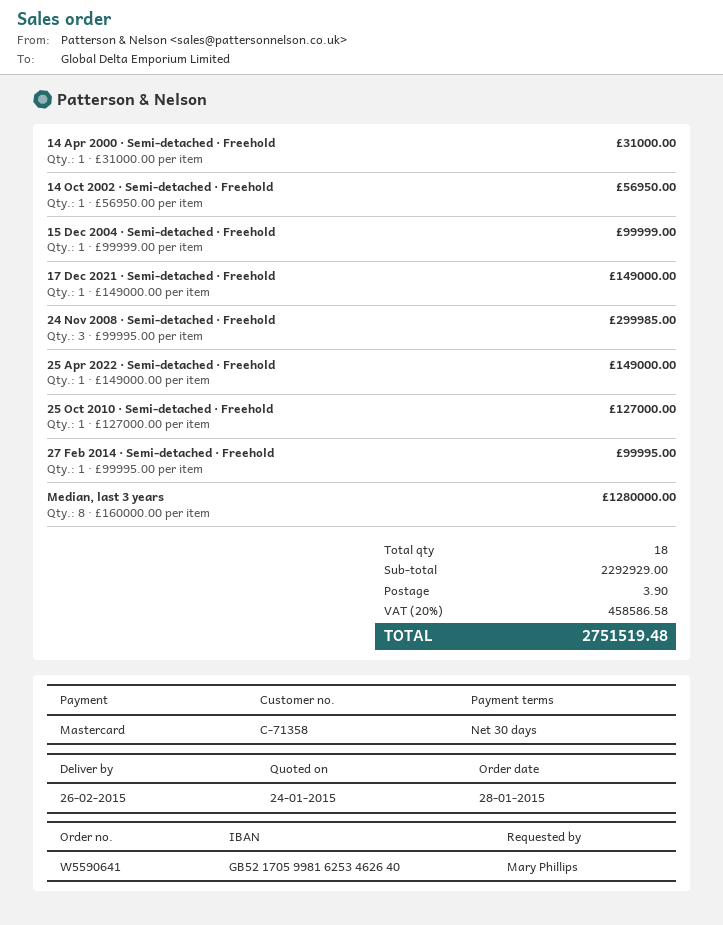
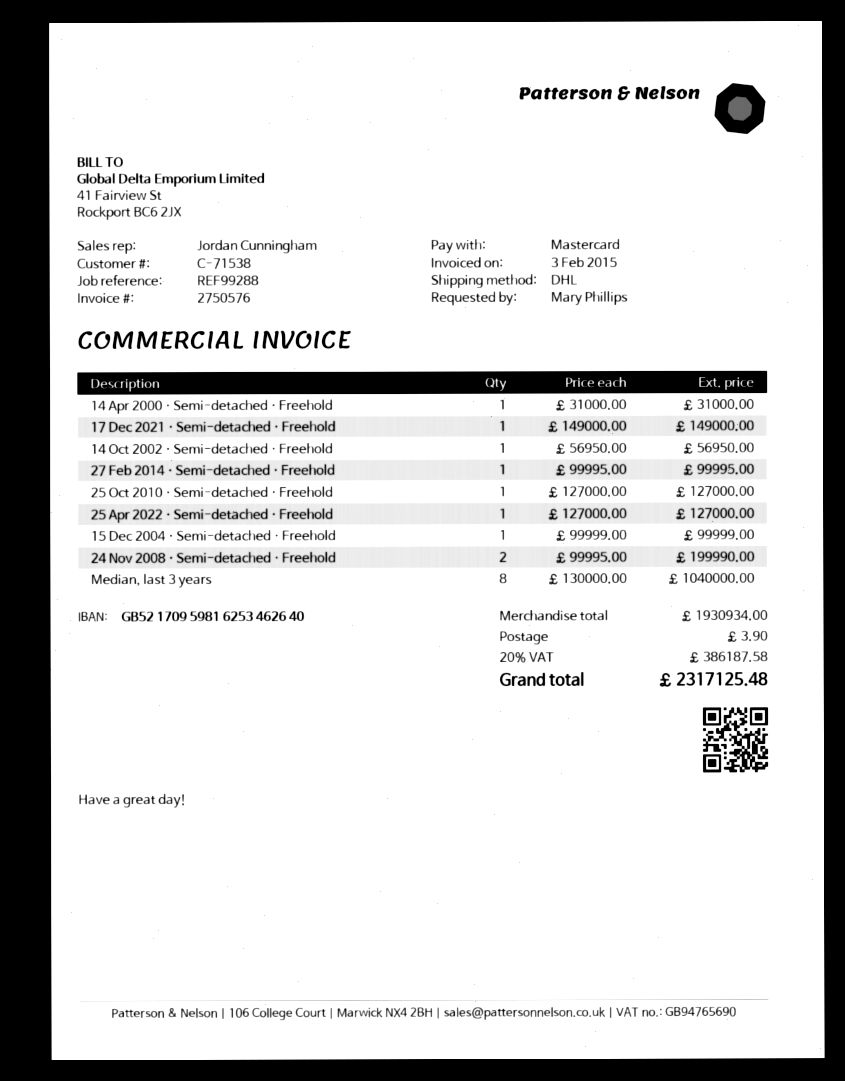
customer number: C-71358 -> C-71538
bank account: GB52170599816253462640 -> GB52170959816253462640
24 Nov 2008 · Semi-detached · Freehold: 3 x 99995.00 = 299985.00 -> 2 x 99995.00 = 199990.00
25 Apr 2022 · Semi-detached · Freehold: 1 x 149000.00 = 149000.00 -> 1 x 127000.00 = 127000.00
Median, last 3 years: 8 x 160000.00 = 1280000.00 -> 8 x 130000.00 = 1040000.00
subtotal: 2292929.00 -> 1930934.00
tax: 20% = 458586.58 -> 20% = 386187.58
total: 2751519.48 -> 2317125.48

